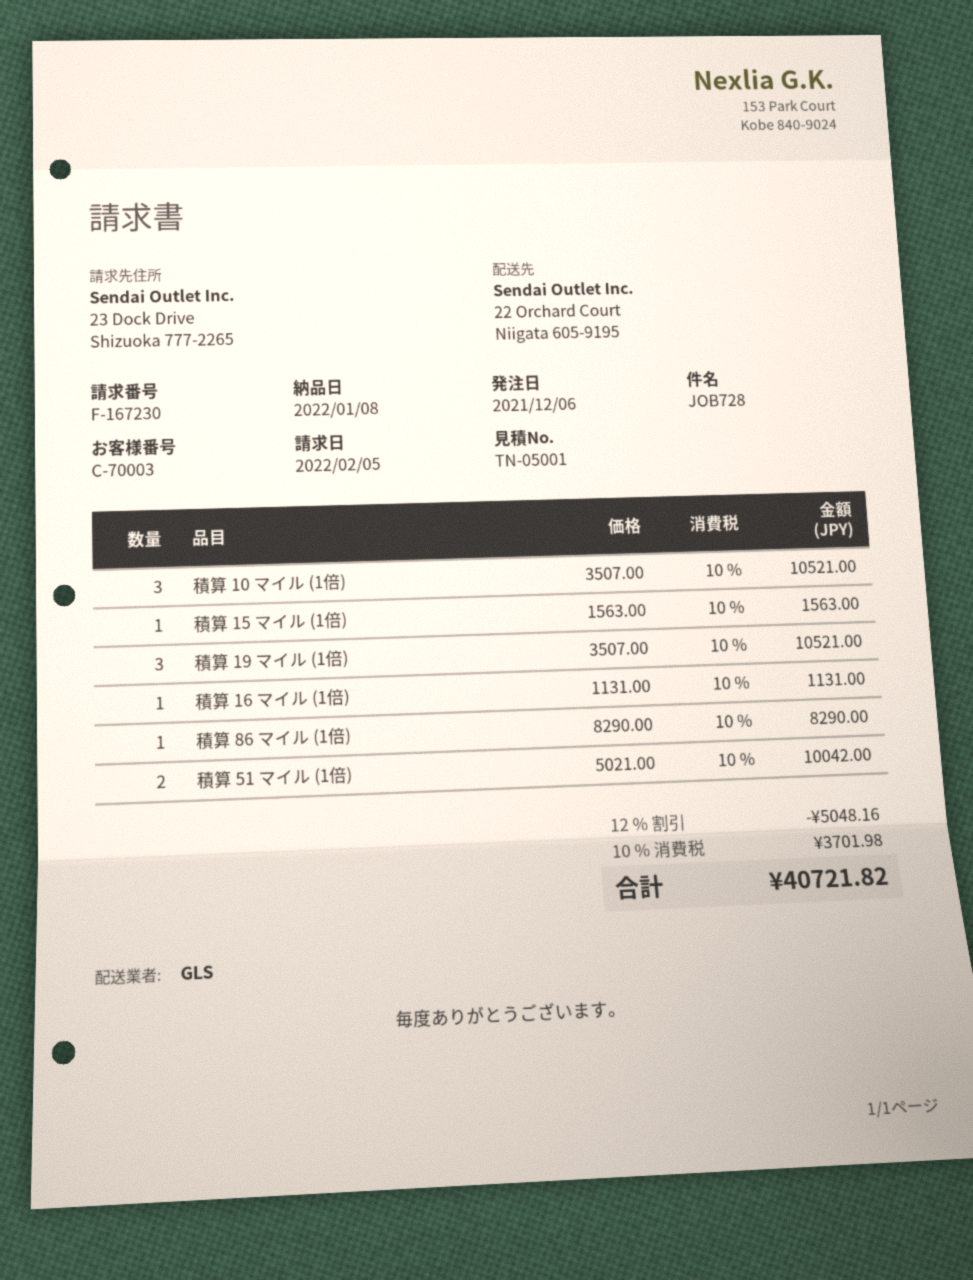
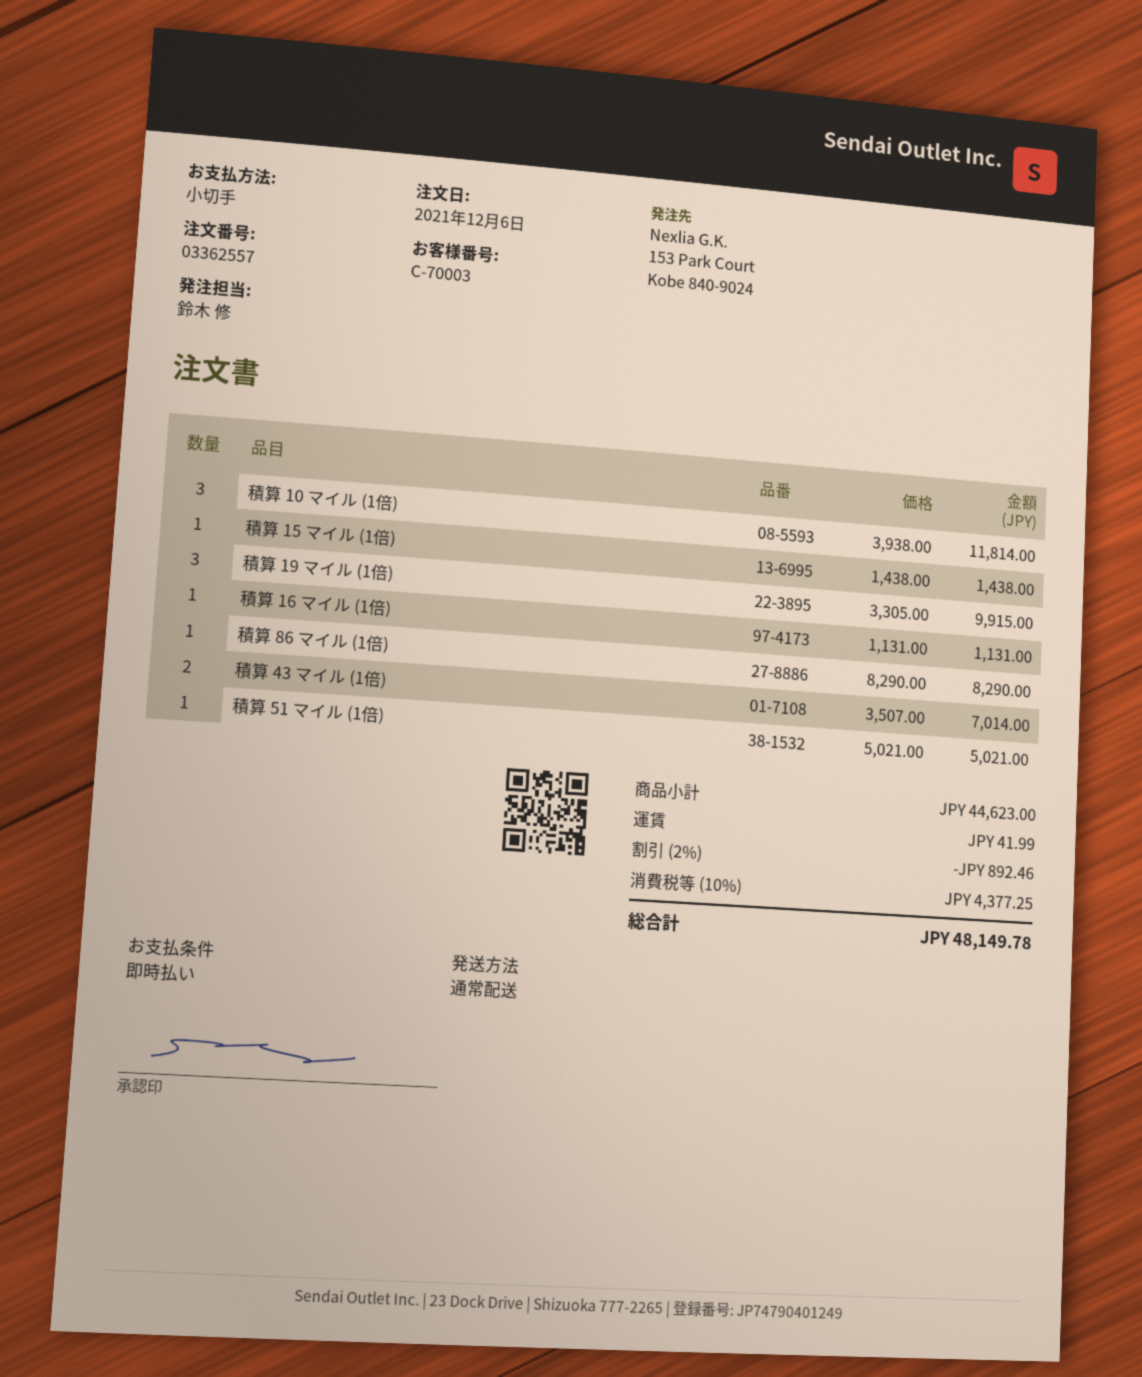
shipping method: GLS -> standard
積算 10 マイル (1倍): 3 x 3507.00 = 10521.00 -> 3 x 3938.00 = 11814.00
積算 15 マイル (1倍): 1 x 1563.00 = 1563.00 -> 1 x 1438.00 = 1438.00
積算 19 マイル (1倍): 3 x 3507.00 = 10521.00 -> 3 x 3305.00 = 9915.00
積算 51 マイル (1倍): 2 x 5021.00 = 10042.00 -> 1 x 5021.00 = 5021.00
積算 43 マイル (1倍): none -> 2 x 3507.00 = 7014.00
discount: 12% = 5048.16 -> 2% = 892.46
shipping: none -> 41.99
tax: 10% = 3701.98 -> 10% = 4377.25
total: 40721.82 -> 48149.78

